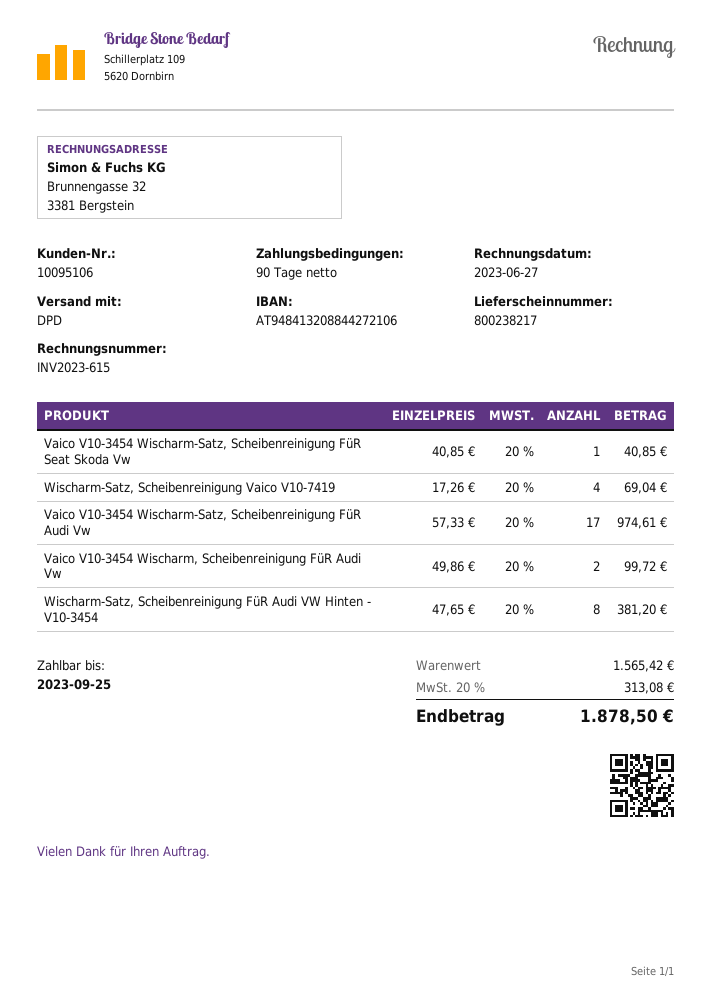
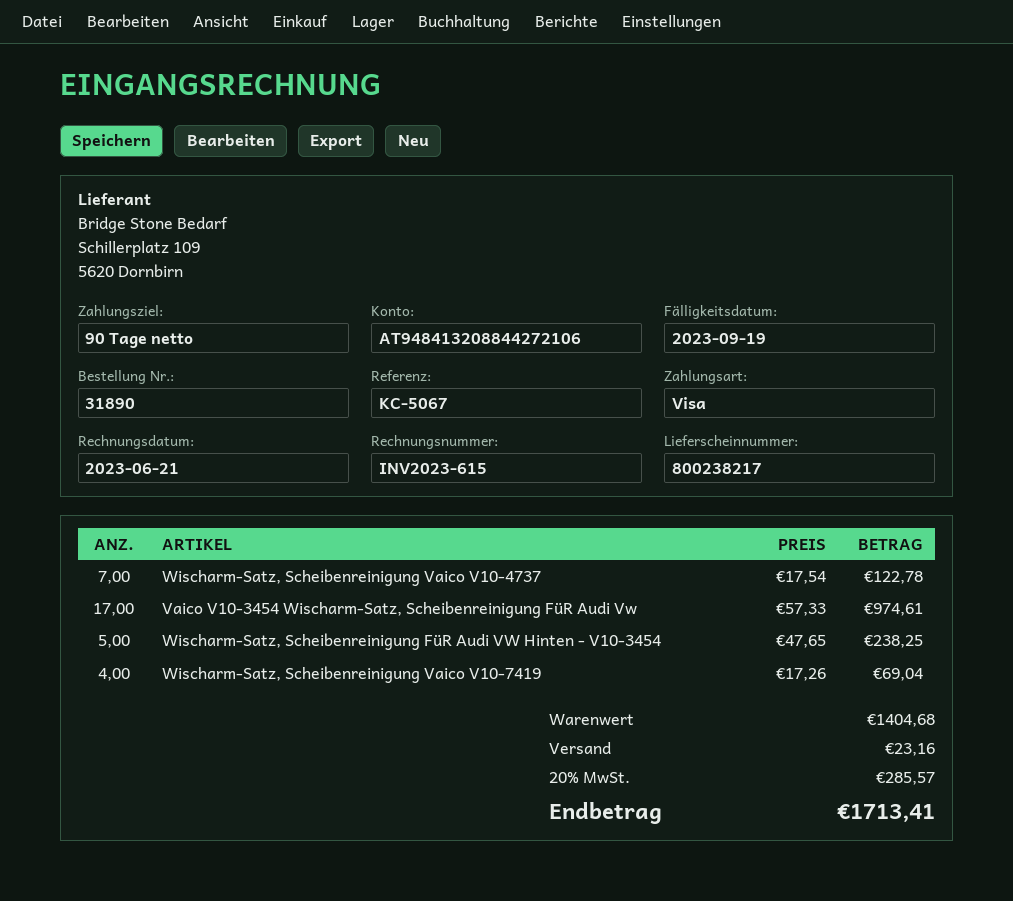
invoice date: 2023-06-27 -> 2023-06-21
due date: 2023-09-25 -> 2023-09-19
Vaico V10-3454 Wischarm-Satz, Scheibenreinigung FüR Seat Skoda Vw: 1 x 40.85 = 40.85 -> none
Vaico V10-3454 Wischarm, Scheibenreinigung FüR Audi Vw: 2 x 49.86 = 99.72 -> none
Wischarm-Satz, Scheibenreinigung FüR Audi VW Hinten - V10-3454: 8 x 47.65 = 381.20 -> 5 x 47.65 = 238.25
Wischarm-Satz, Scheibenreinigung Vaico V10-4737: none -> 7 x 17.54 = 122.78
subtotal: 1565.42 -> 1404.68
shipping: none -> 23.16
tax: 20% = 313.08 -> 20% = 285.57
total: 1878.50 -> 1713.41

